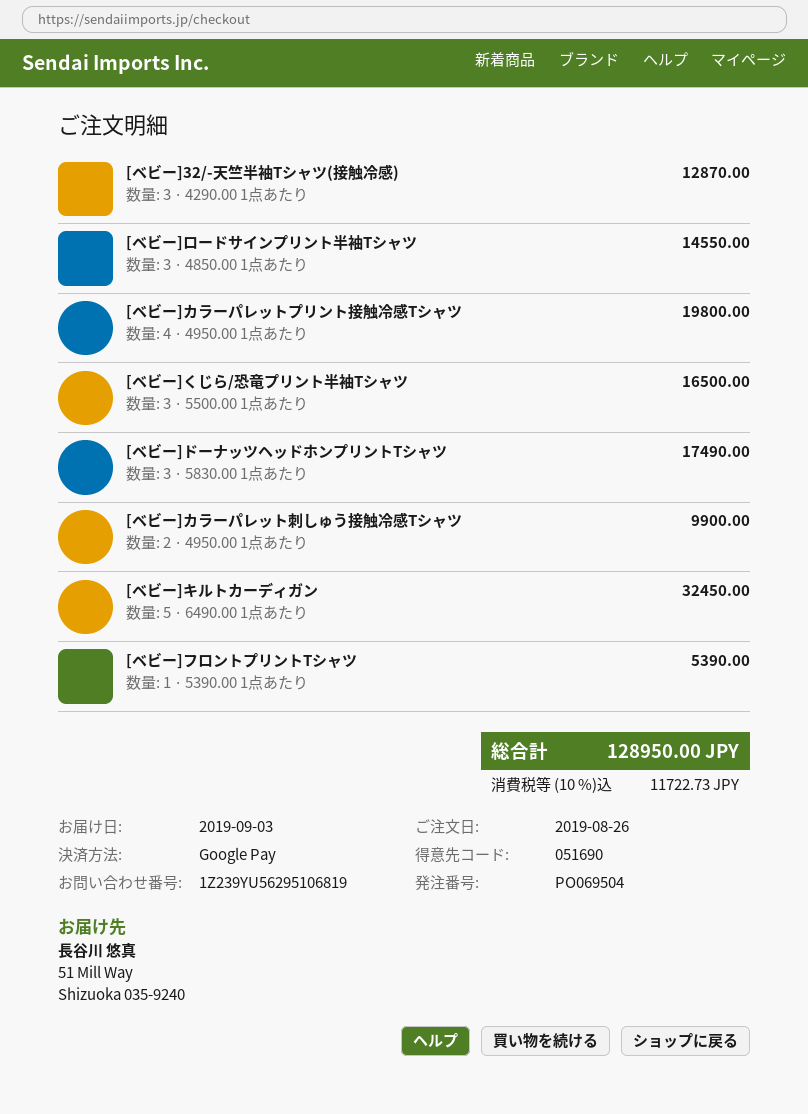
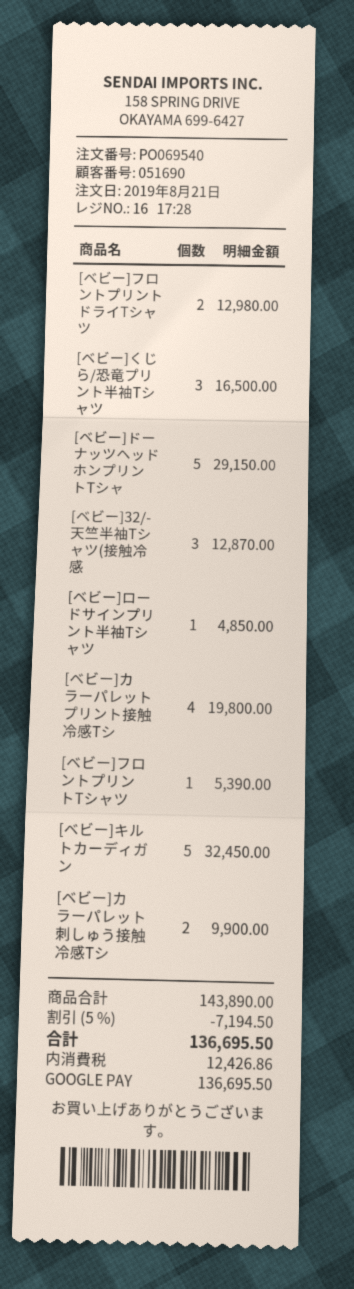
order number: PO069504 -> PO069540
order date: 2019-08-26 -> 2019-08-21
[ベビー]ロードサインプリント半袖Tシャツ: 3 for 14550.00 -> 1 for 4850.00
[ベビー]ドーナッツヘッドホンプリントTシャツ: 3 for 17490.00 -> 5 for 29150.00
[ベビー]フロントプリントドライTシャツ: none -> 2 for 12980.00
discount: none -> 5% = 7194.50
tax: 11722.73 -> 12426.86
total: 128950.00 -> 136695.50

